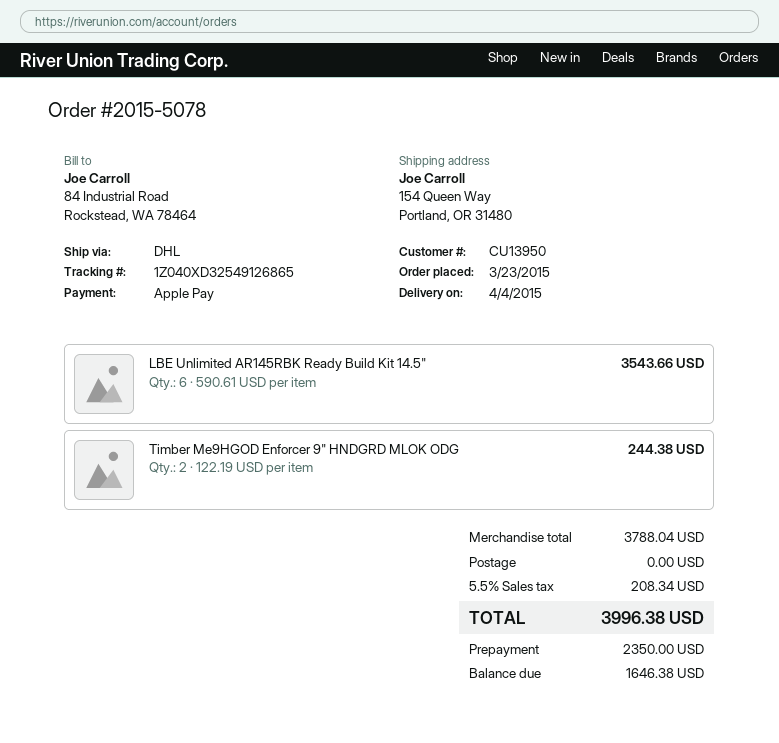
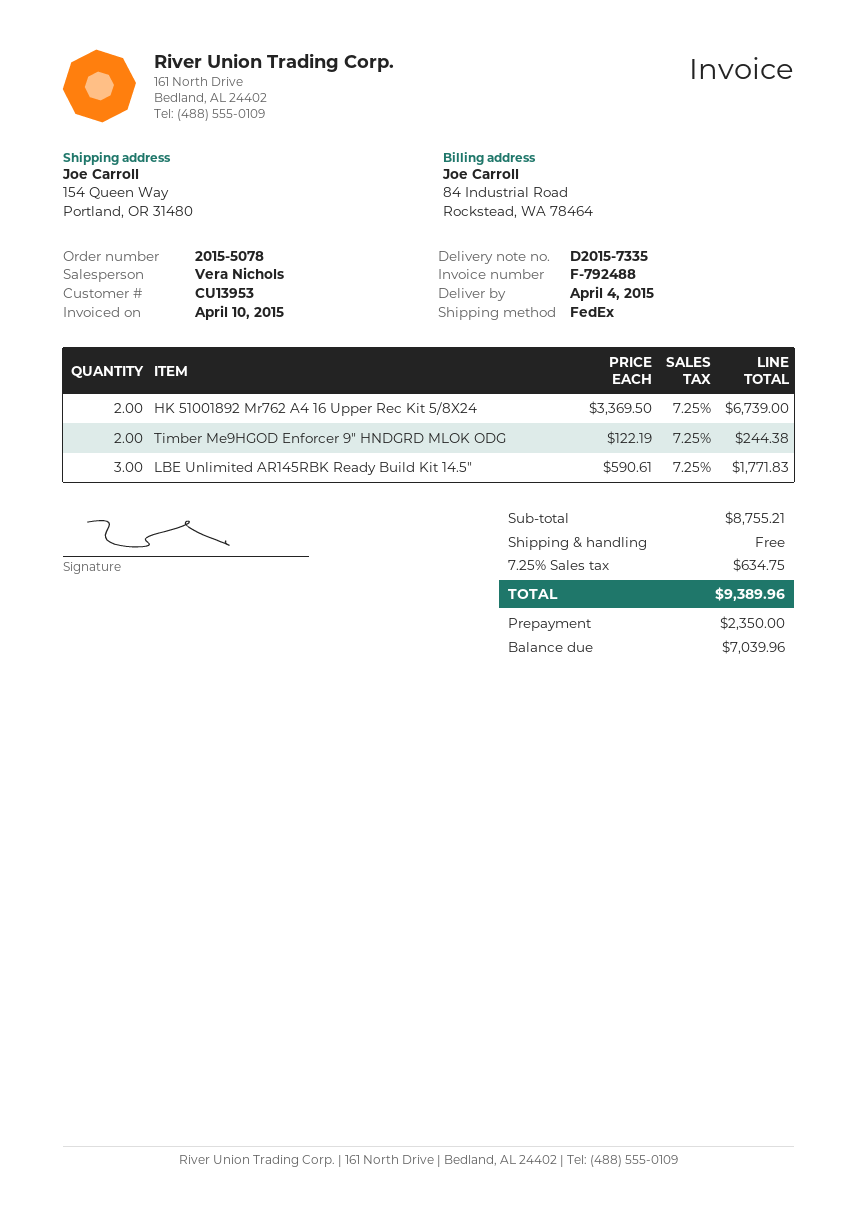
customer number: CU13950 -> CU13953
shipping method: DHL -> FedEx
LBE Unlimited AR145RBK Ready Build Kit 14.5": 6 x 590.61 = 3543.66 -> 3 x 590.61 = 1771.83
HK 51001892 Mr762 A4 16 Upper Rec Kit 5/8X24: none -> 2 x 3369.50 = 6739.00
subtotal: 3788.04 -> 8755.21
tax: 5.5% = 208.34 -> 7.25% = 634.75
total: 3996.38 -> 9389.96
balance: 1646.38 -> 7039.96

